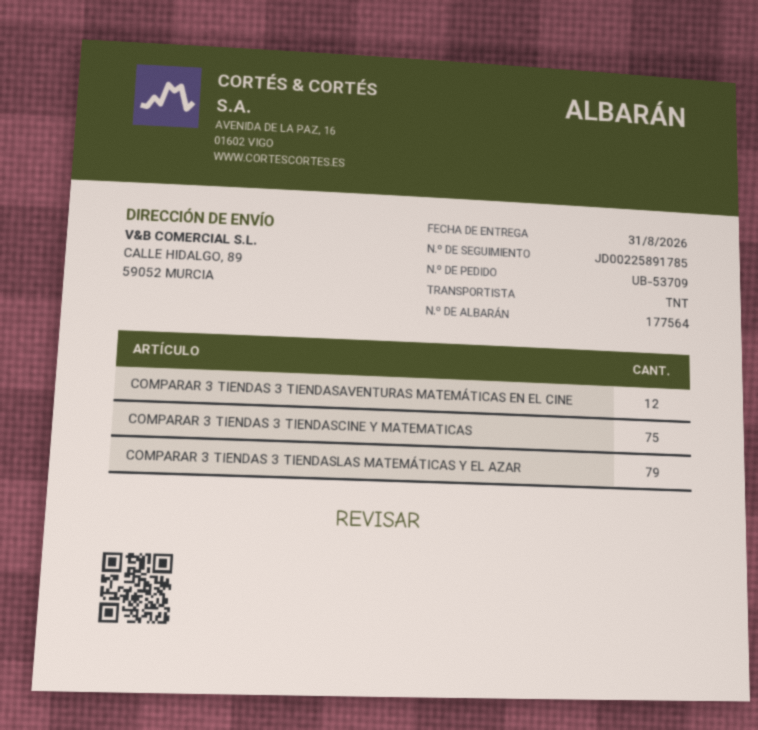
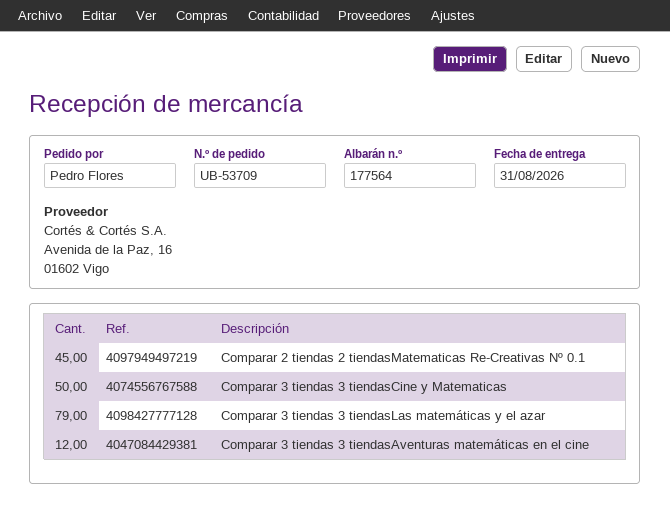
COMPARAR 3 TIENDAS 3 TIENDASCINE Y MATEMATICAS: 75 -> 50
Comparar 2 tiendas 2 tiendasMatematicas Re-Creativas Nº 0.1: none -> 45

